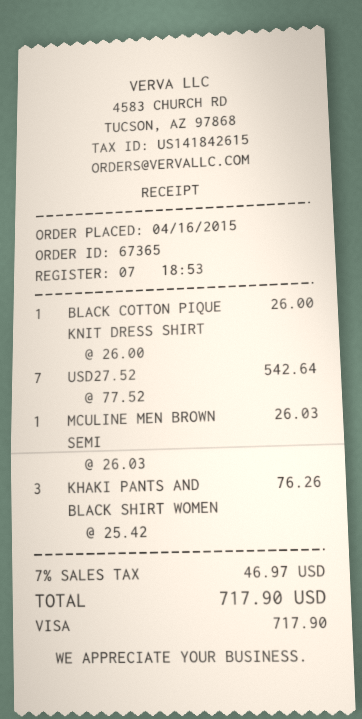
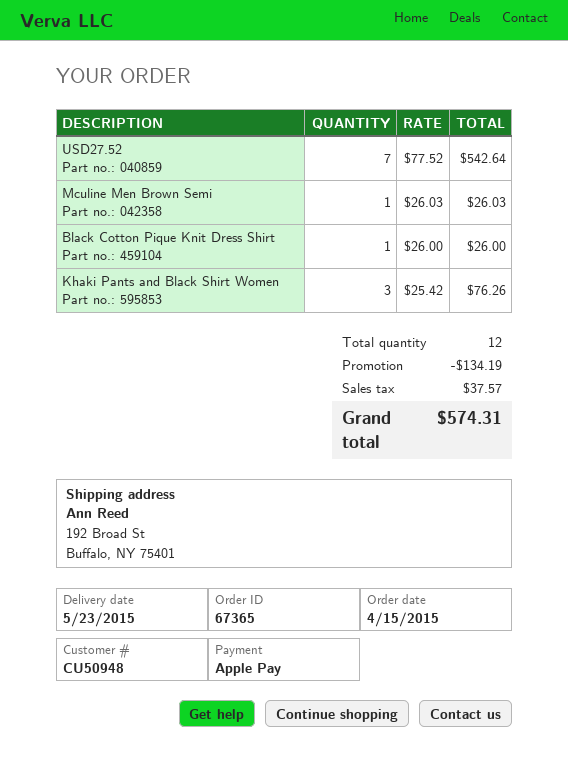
order date: 2015-04-16 -> 2015-04-15
payment method: Visa -> Apple Pay
discount: none -> 134.19
tax: 46.97 -> 37.57
total: 717.90 -> 574.31

